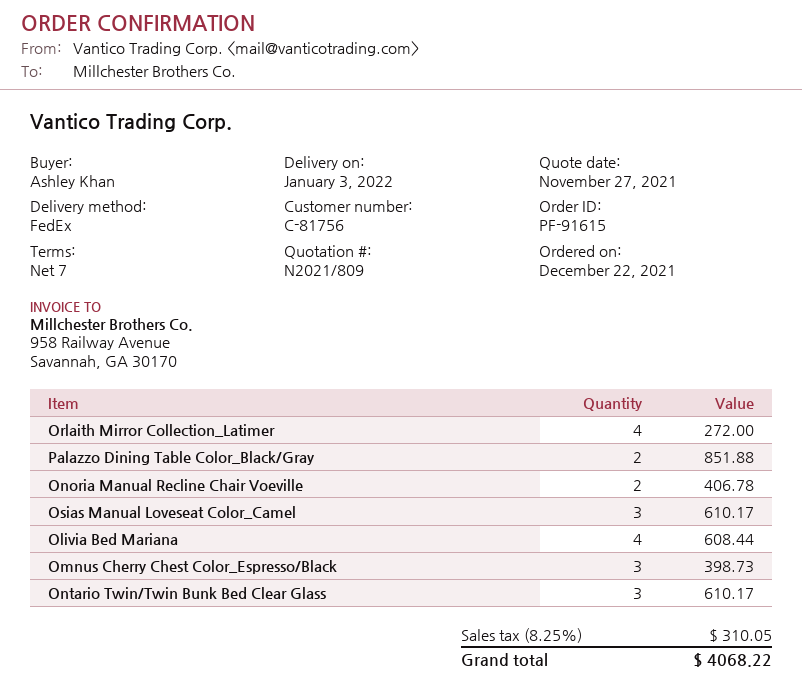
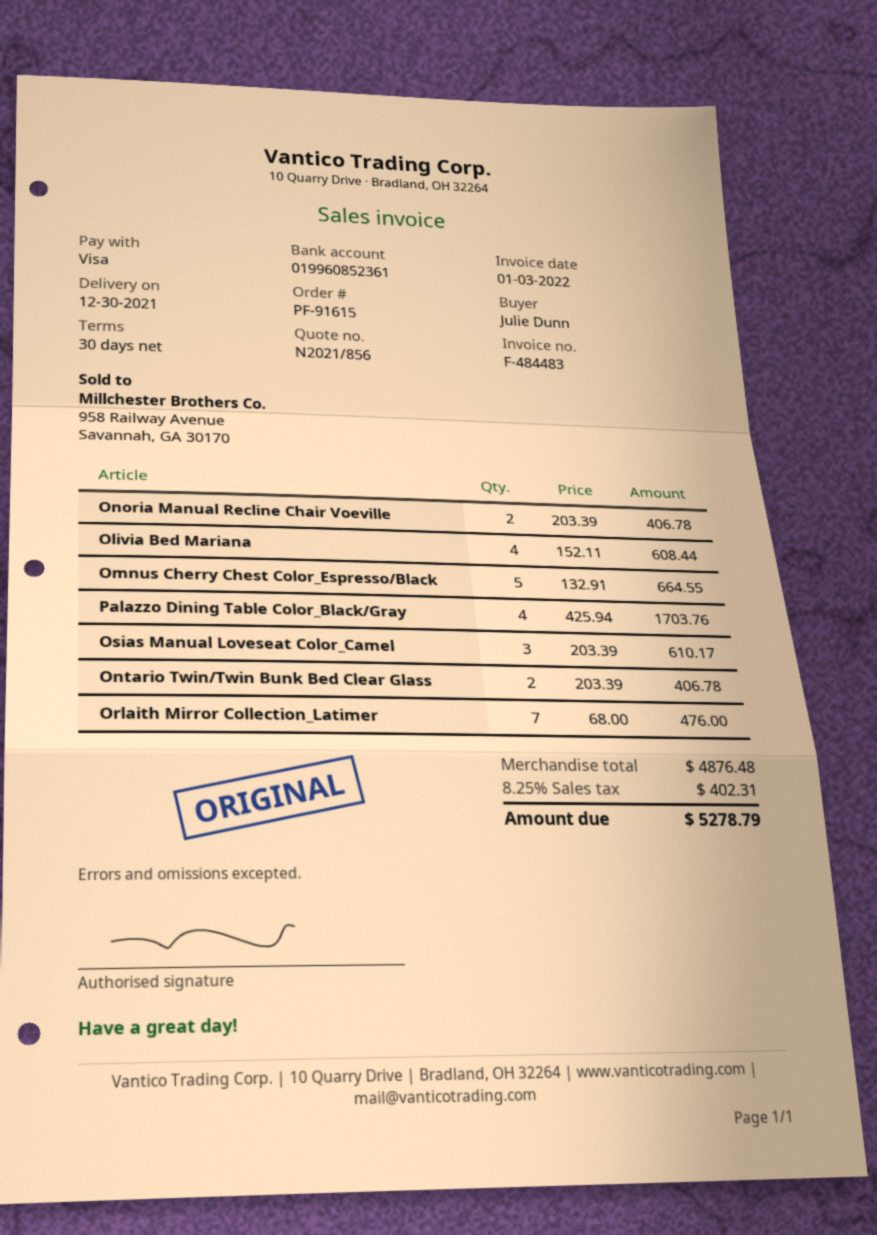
quote number: N2021/809 -> N2021/856
delivery date: 2022-01-03 -> 2021-12-30
payment terms: 7 days -> 30 days
ordered by: Ashley Khan -> Julie Dunn
Orlaith Mirror Collection_Latimer: 4 for 272.00 -> 7 for 476.00
Palazzo Dining Table Color_Black/Gray: 2 for 851.88 -> 4 for 1703.76
Omnus Cherry Chest Color_Espresso/Black: 3 for 398.73 -> 5 for 664.55
Ontario Twin/Twin Bunk Bed Clear Glass: 3 for 610.17 -> 2 for 406.78
tax: 8.25% = 310.05 -> 8.25% = 402.31
total: 4068.22 -> 5278.79

